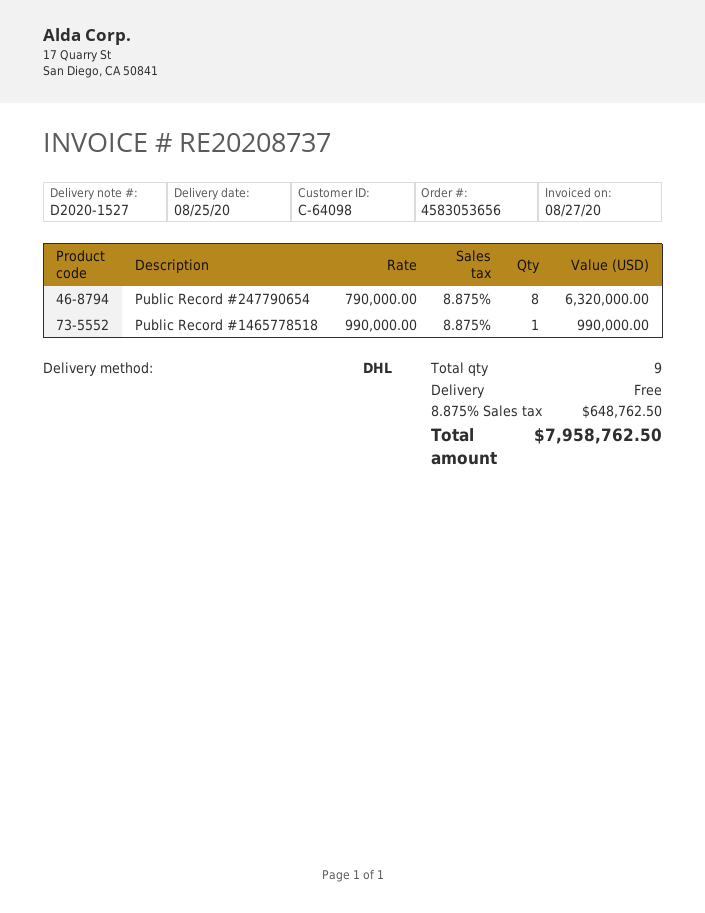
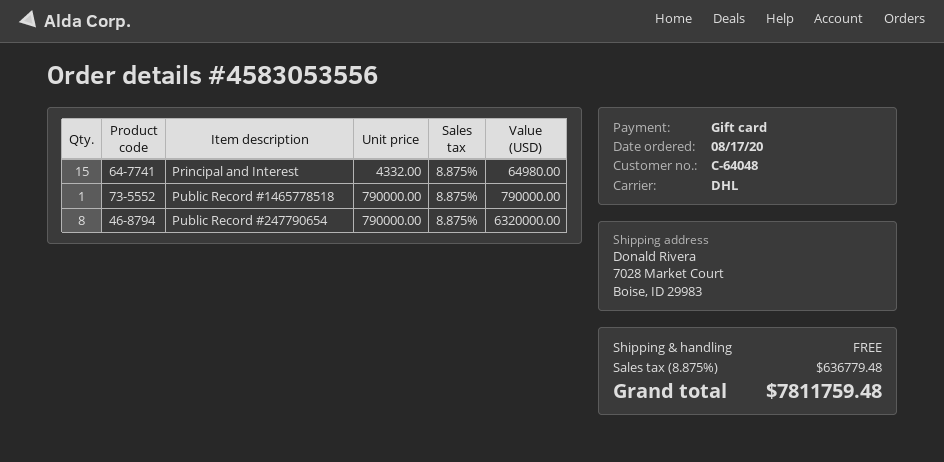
order number: 4583053656 -> 4583053556
customer number: C-64098 -> C-64048
Public Record #1465778518: 1 x 990000.00 = 990000.00 -> 1 x 790000.00 = 790000.00
Principal and Interest: none -> 15 x 4332.00 = 64980.00
tax: 8.875% = 648762.50 -> 8.875% = 636779.48
total: 7958762.50 -> 7811759.48

